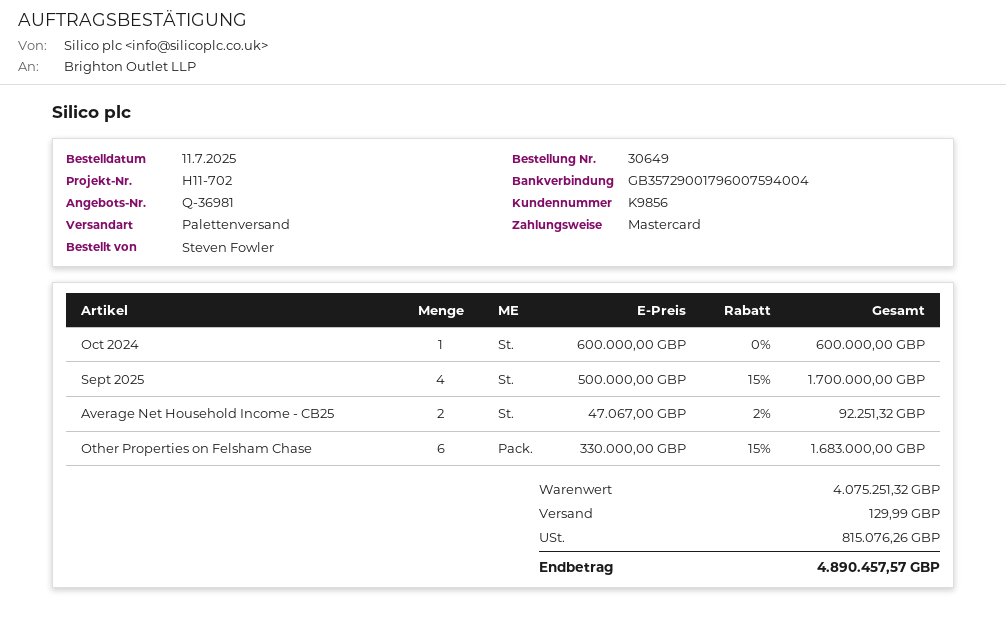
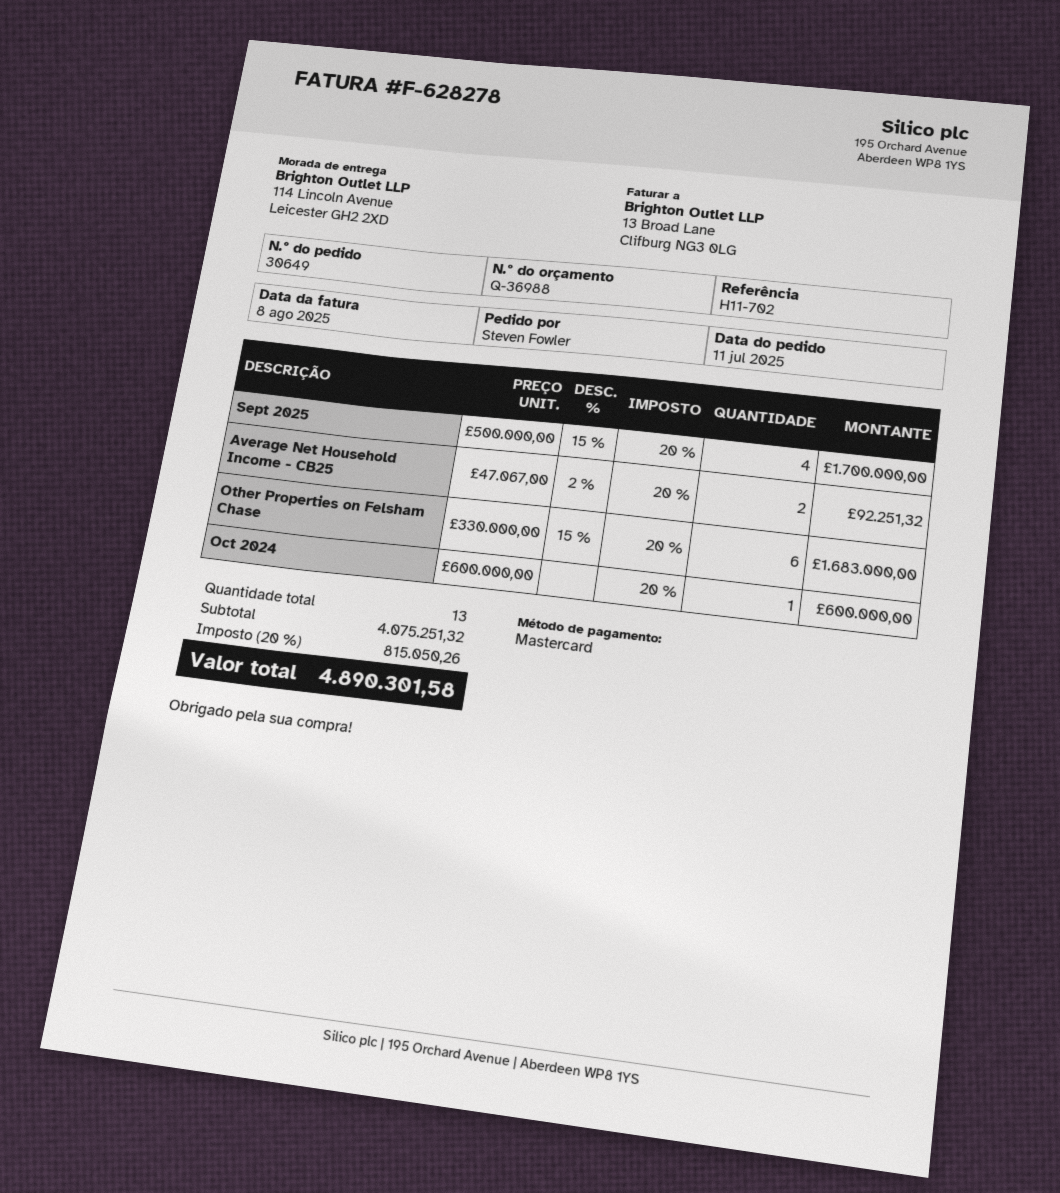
quote number: Q-36981 -> Q-36988
shipping: 129.99 -> none
tax: 815076.26 -> 815050.26
total: 4890457.57 -> 4890301.58

